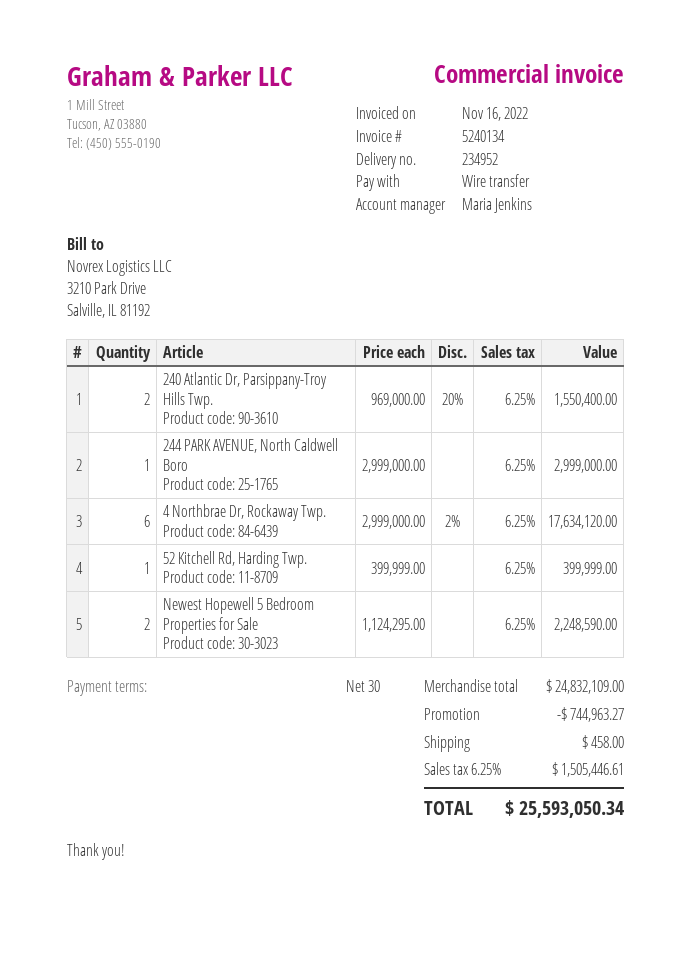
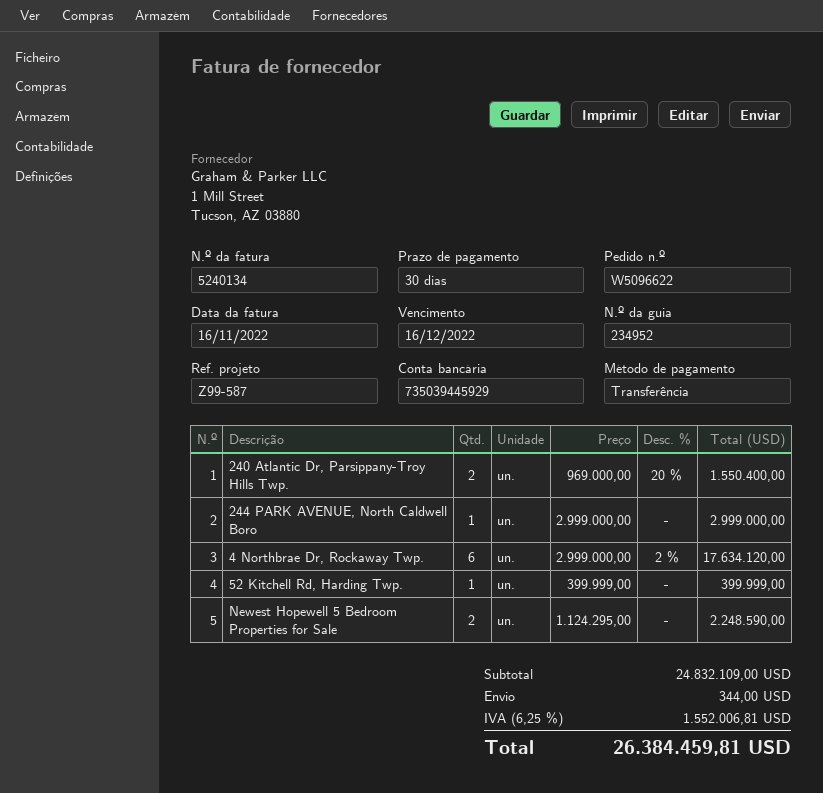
discount: 744963.27 -> none
shipping: 458.00 -> 344.00
tax: 6.25% = 1505446.61 -> 6.25% = 1552006.81
total: 25593050.34 -> 26384459.81

